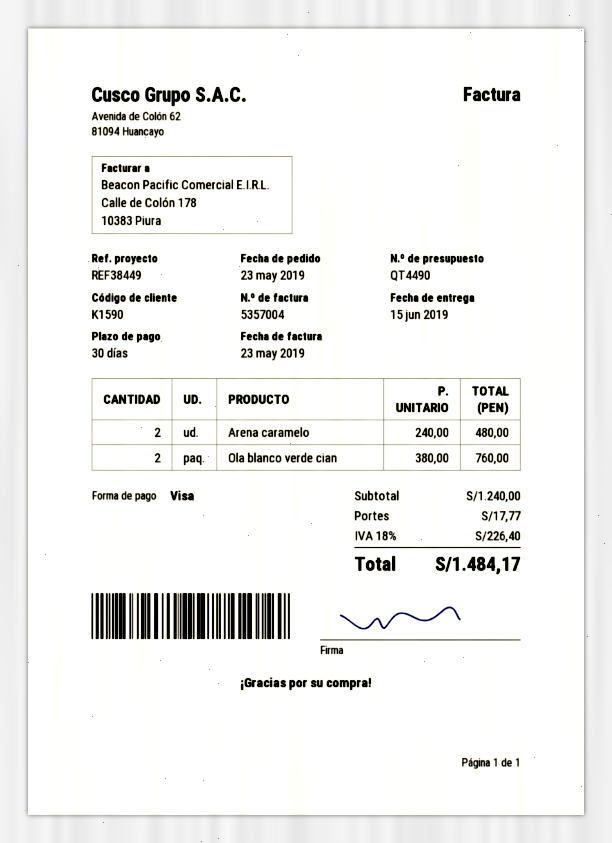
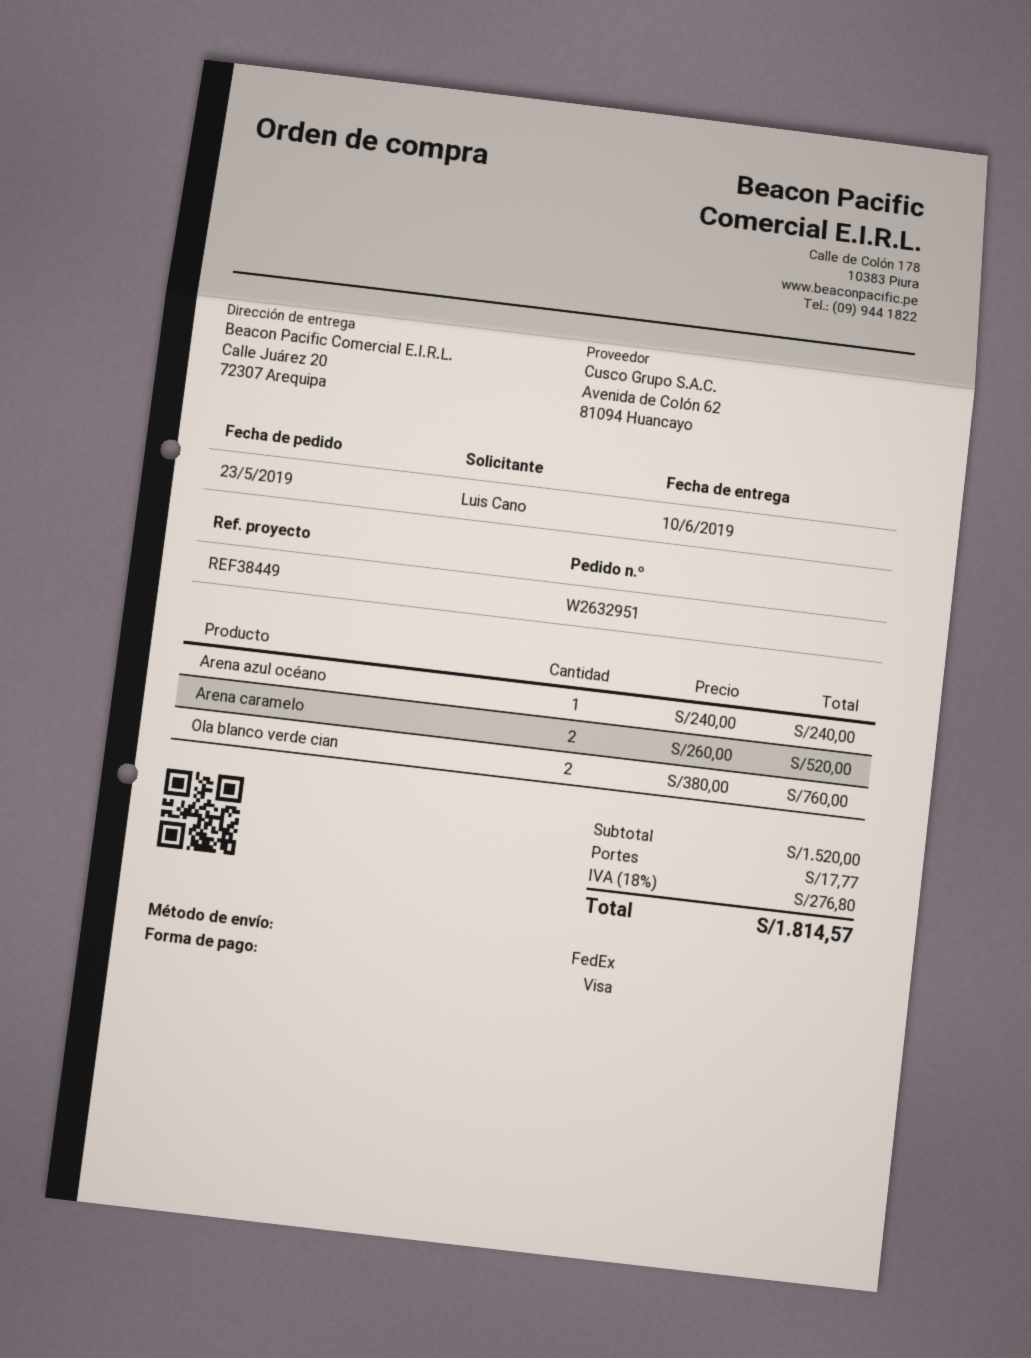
delivery date: 2019-06-15 -> 2019-06-10
Arena caramelo: 2 x 240.00 = 480.00 -> 2 x 260.00 = 520.00
Arena azul océano: none -> 1 x 240.00 = 240.00
subtotal: 1240.00 -> 1520.00
tax: 18% = 226.40 -> 18% = 276.80
total: 1484.17 -> 1814.57

